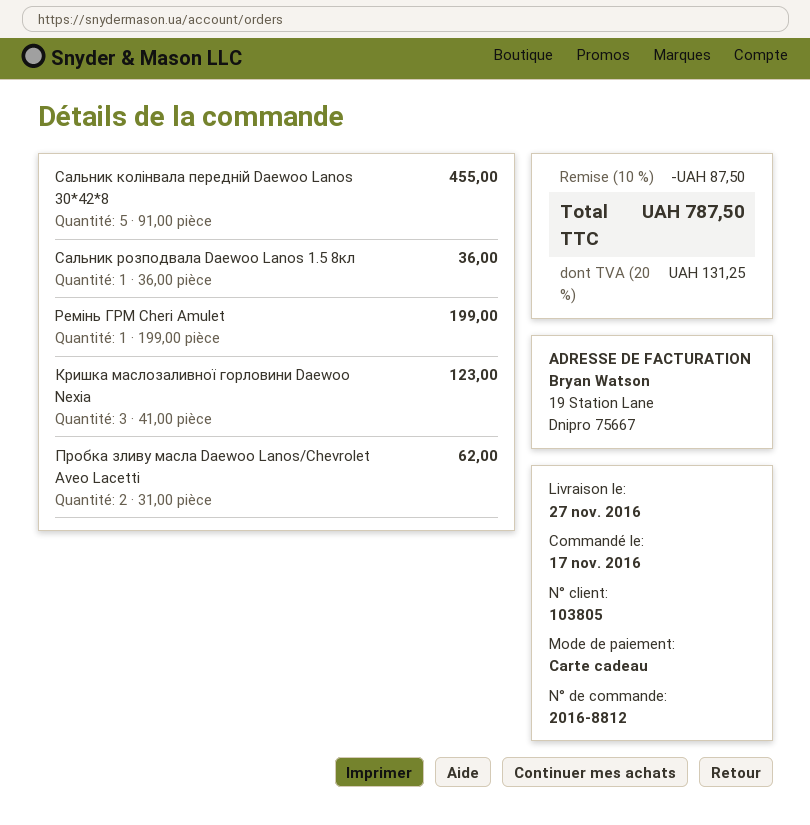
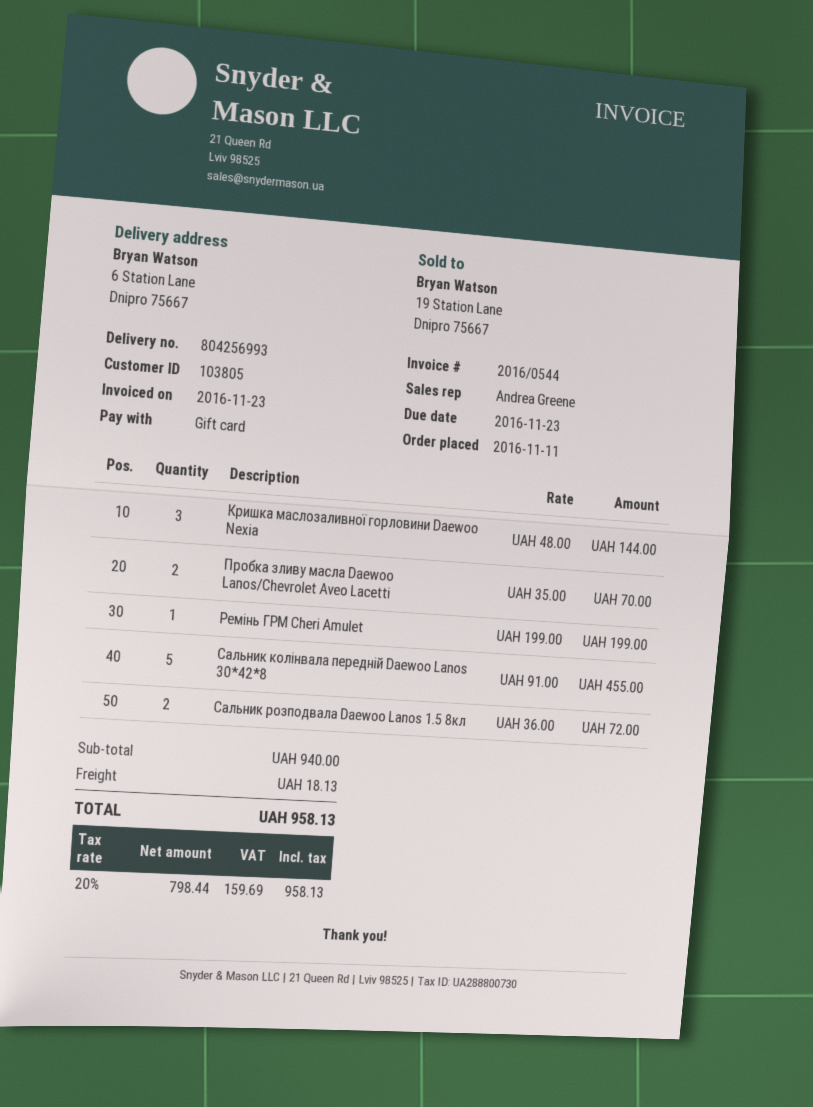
order date: 2016-11-17 -> 2016-11-11
Сальник розподвала Daewoo Lanos 1.5 8кл: 1 x 36.00 = 36.00 -> 2 x 36.00 = 72.00
Кришка маслозаливної горловини Daewoo Nexia: 3 x 41.00 = 123.00 -> 3 x 48.00 = 144.00
Пробка зливу масла Daewoo Lanos/Chevrolet Aveo Lacetti: 2 x 31.00 = 62.00 -> 2 x 35.00 = 70.00
discount: 10% = 87.50 -> none
shipping: none -> 18.13
tax: 20% = 131.25 -> 20% = 159.69
total: 787.50 -> 958.13

